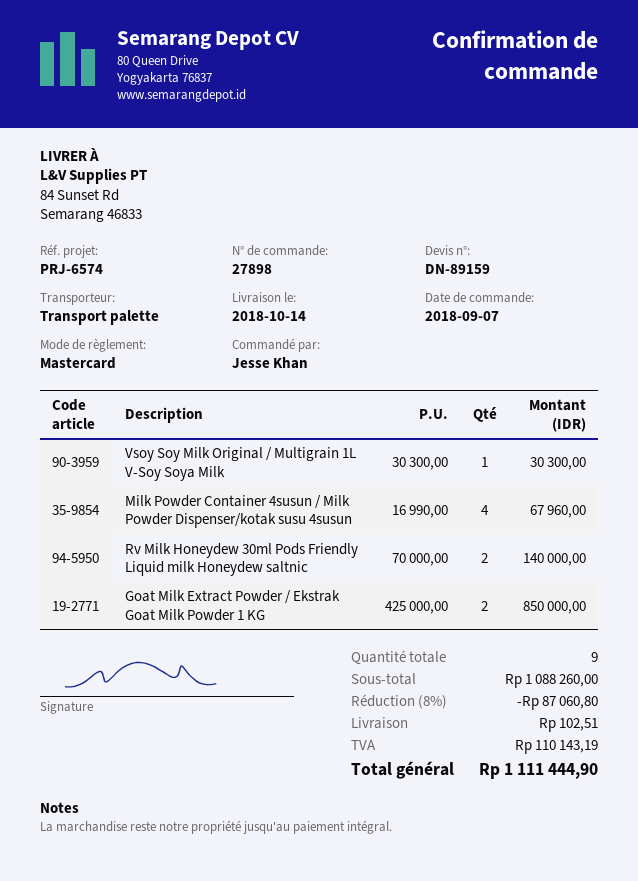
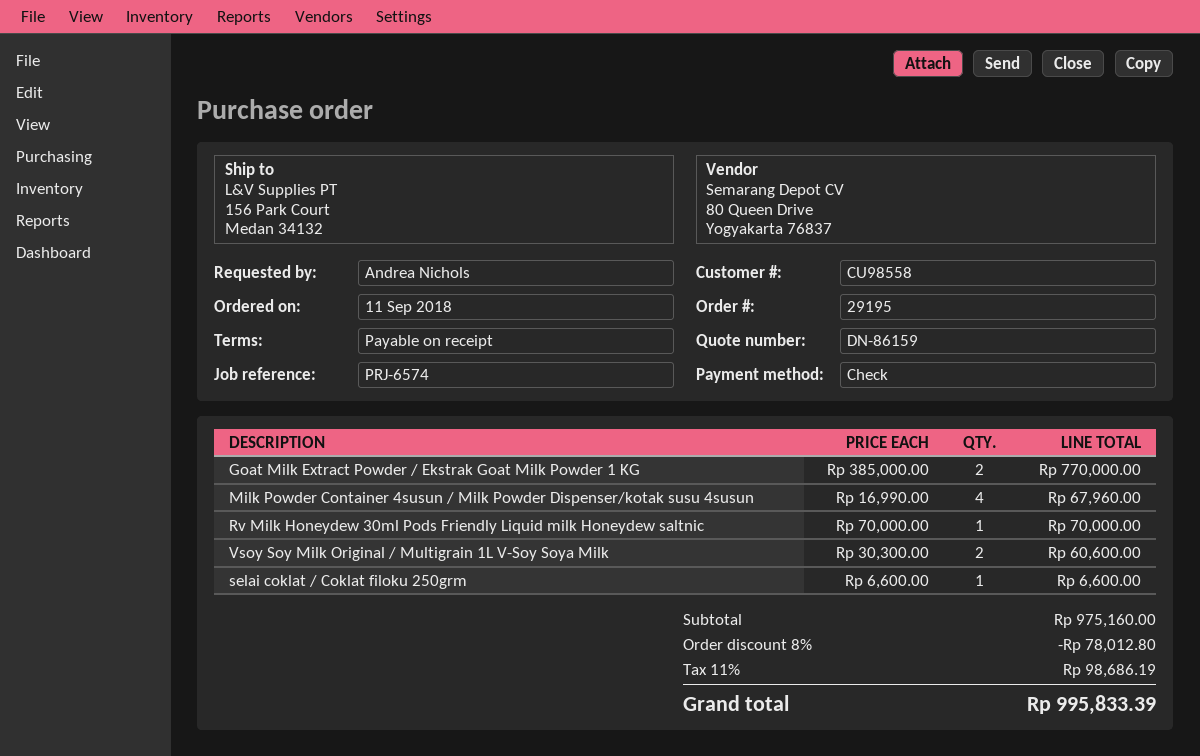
quote number: DN-89159 -> DN-86159
order number: 27898 -> 29195
order date: 2018-09-07 -> 2018-09-11
ordered by: Jesse Khan -> Andrea Nichols
payment method: Mastercard -> cheque
ship to: 84 Sunset Rd, Semarang 46833 -> 156 Park Court, Medan 34132
Vsoy Soy Milk Original / Multigrain 1L V-Soy Soya Milk: 1 x 30300.00 = 30300.00 -> 2 x 30300.00 = 60600.00
Rv Milk Honeydew 30ml Pods Friendly Liquid milk Honeydew saltnic: 2 x 70000.00 = 140000.00 -> 1 x 70000.00 = 70000.00
Goat Milk Extract Powder / Ekstrak Goat Milk Powder 1 KG: 2 x 425000.00 = 850000.00 -> 2 x 385000.00 = 770000.00
selai coklat / Coklat filoku 250grm: none -> 1 x 6600.00 = 6600.00
subtotal: 1088260.00 -> 975160.00
discount: 8% = 87060.80 -> 8% = 78012.80
shipping: 102.51 -> none
tax: 110143.19 -> 98686.19
total: 1111444.90 -> 995833.39

